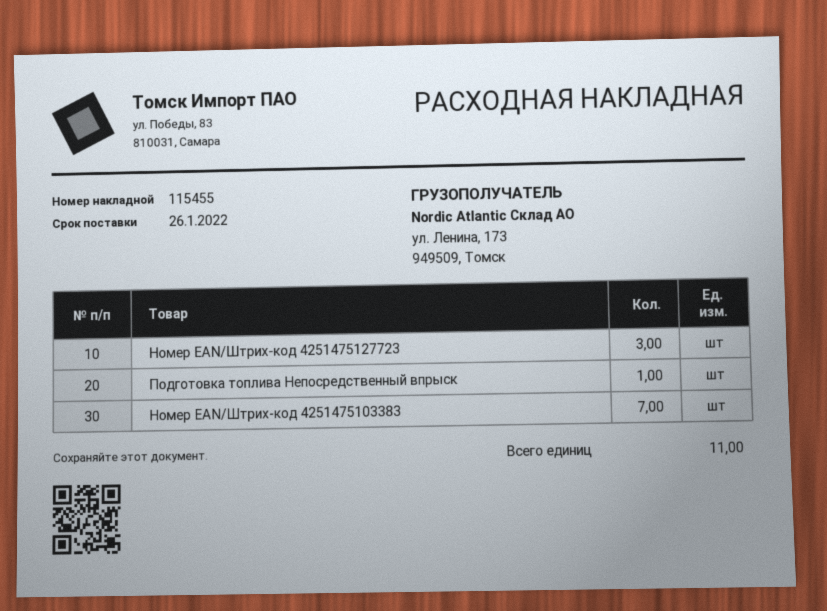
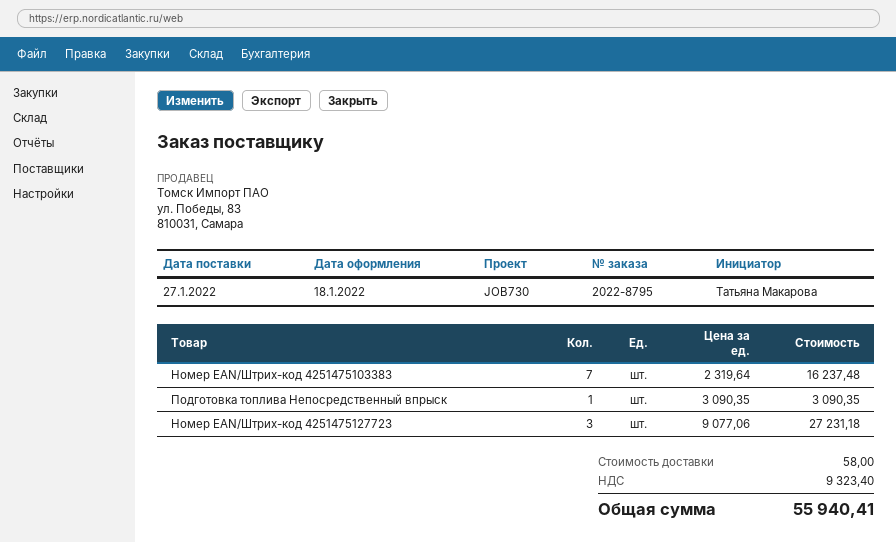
delivery date: 2022-01-26 -> 2022-01-27

